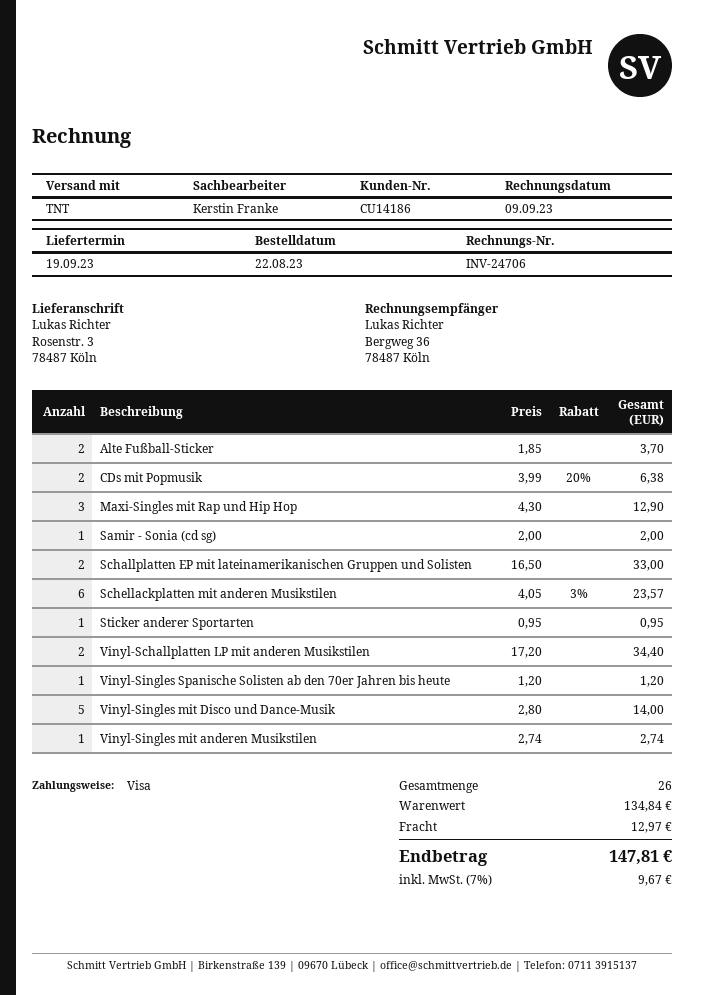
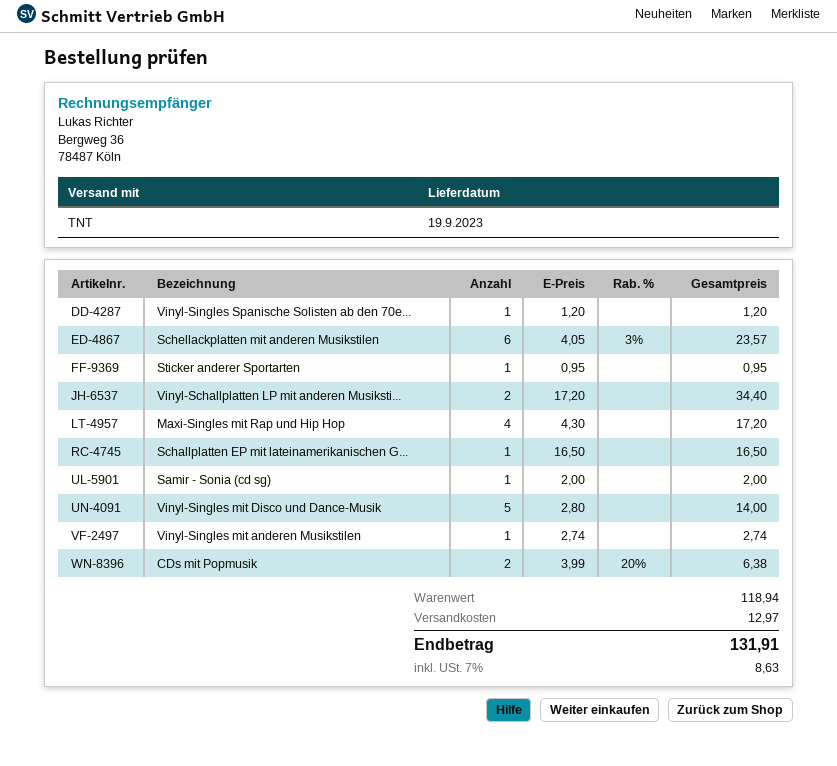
Alte Fußball-Sticker: 2 x 1.85 = 3.70 -> none
Maxi-Singles mit Rap und Hip Hop: 3 x 4.30 = 12.90 -> 4 x 4.30 = 17.20
Schallplatten EP mit lateinamerikanischen Gruppen und Solisten: 2 x 16.50 = 33.00 -> 1 x 16.50 = 16.50
subtotal: 134.84 -> 118.94
tax: 7% = 9.67 -> 7% = 8.63
total: 147.81 -> 131.91

